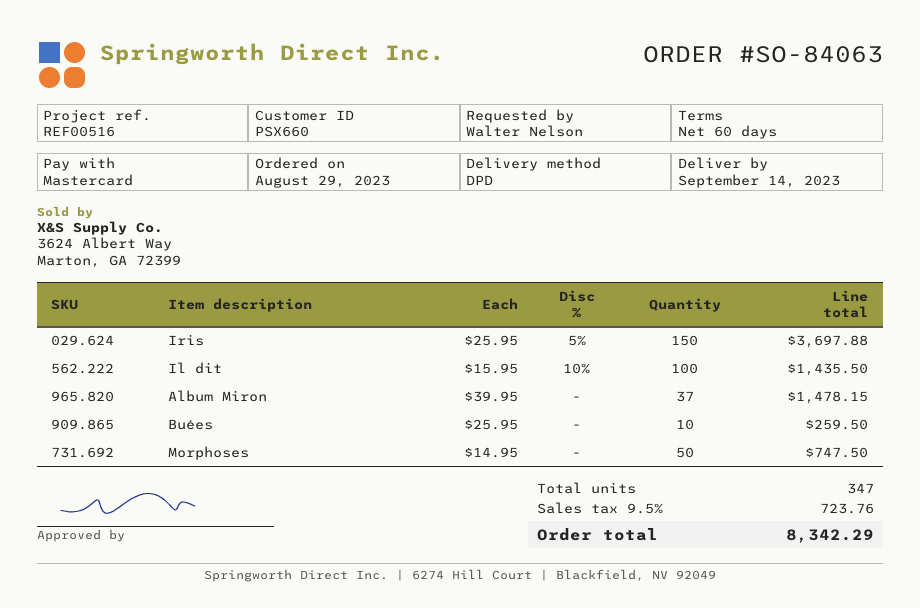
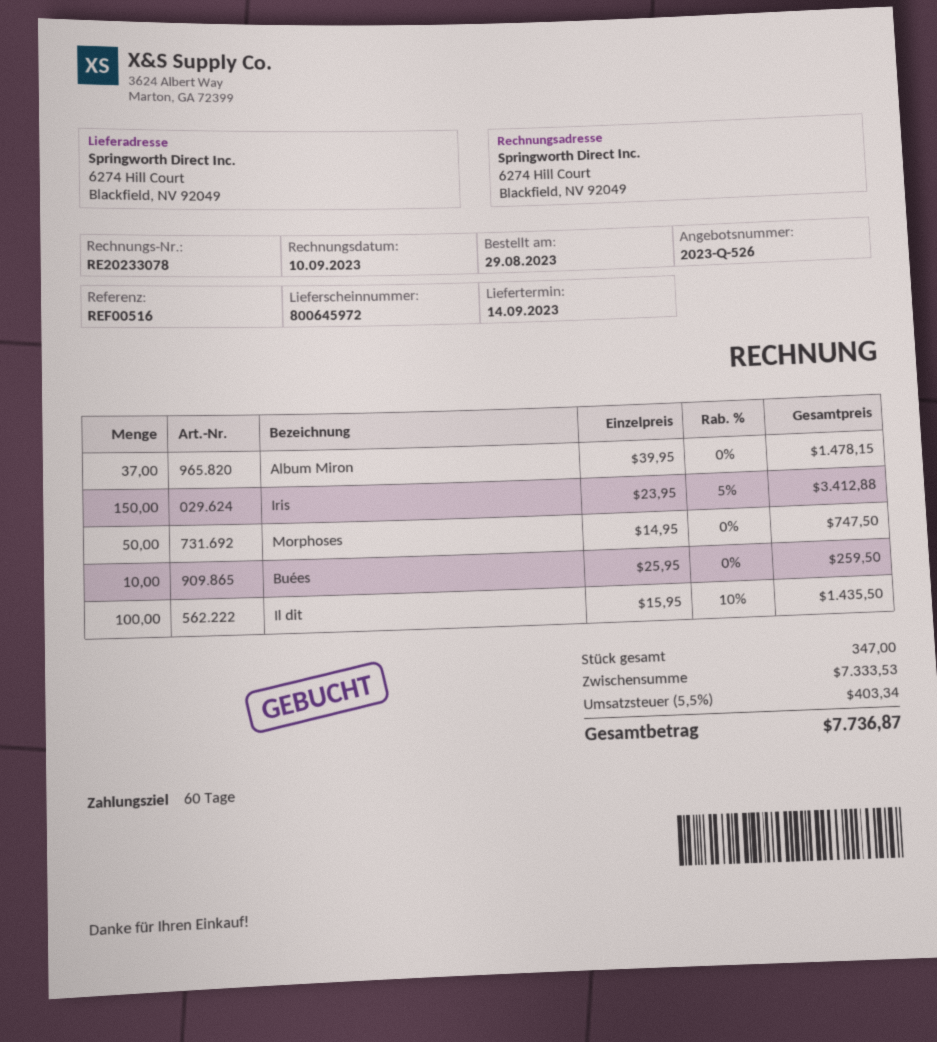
Iris: 150 x 25.95 - 5% = 3697.88 -> 150 x 23.95 - 5% = 3412.88
tax: 9.5% = 723.76 -> 5.5% = 403.34
total: 8342.29 -> 7736.87

